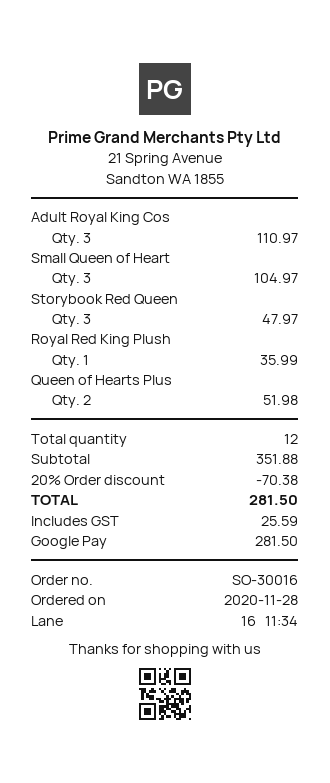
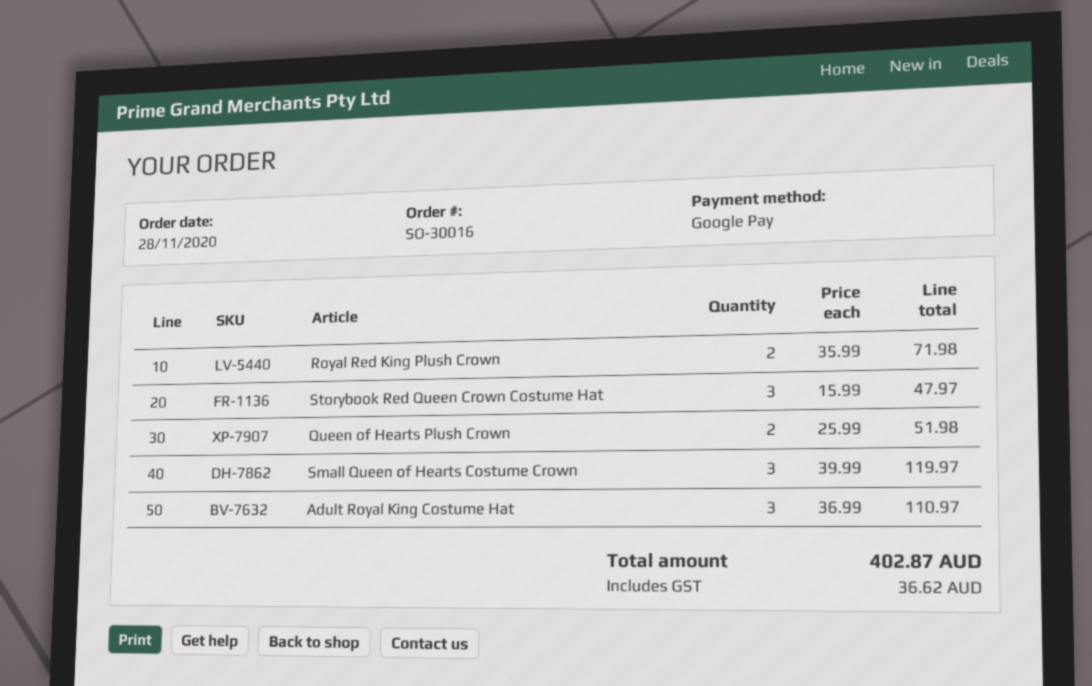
Small Queen of Heart: 3 for 104.97 -> 3 for 119.97
Royal Red King Plush: 1 for 35.99 -> 2 for 71.98
discount: 20% = 70.38 -> none
tax: 25.59 -> 36.62
total: 281.50 -> 402.87

